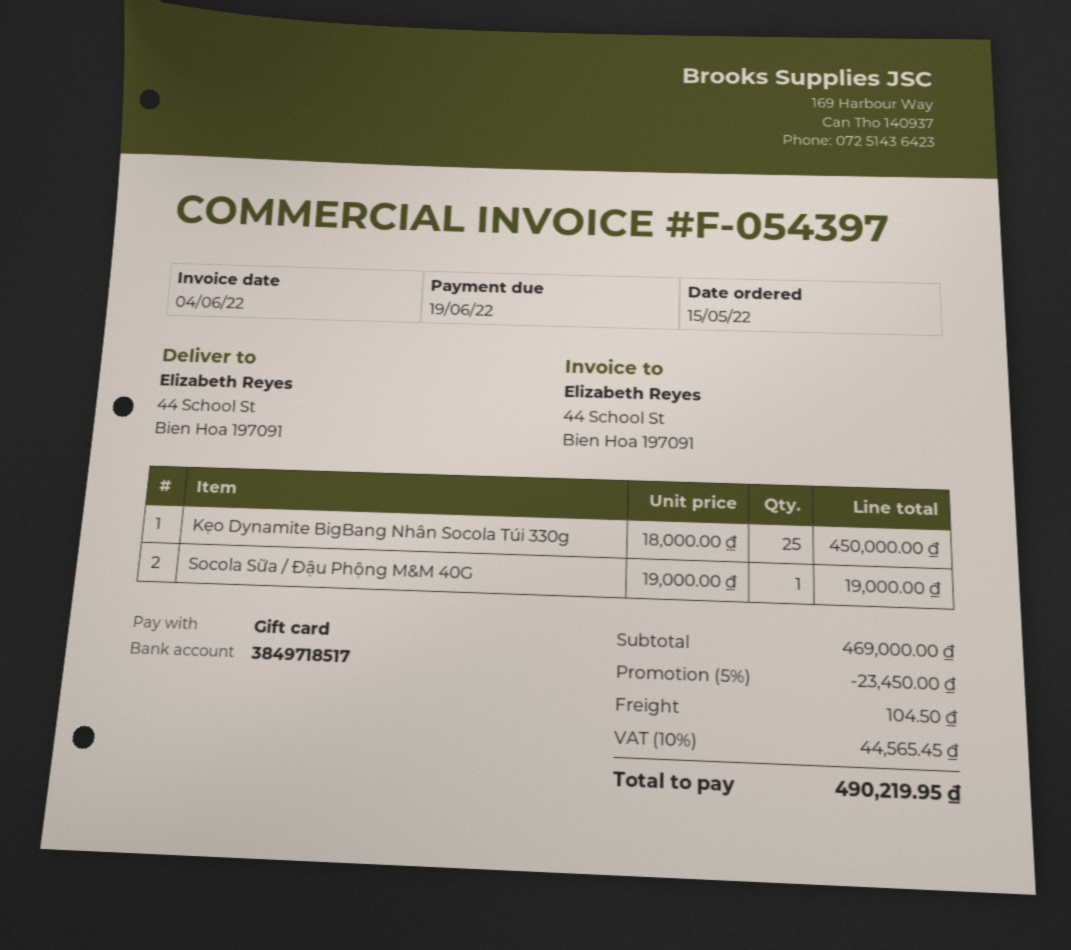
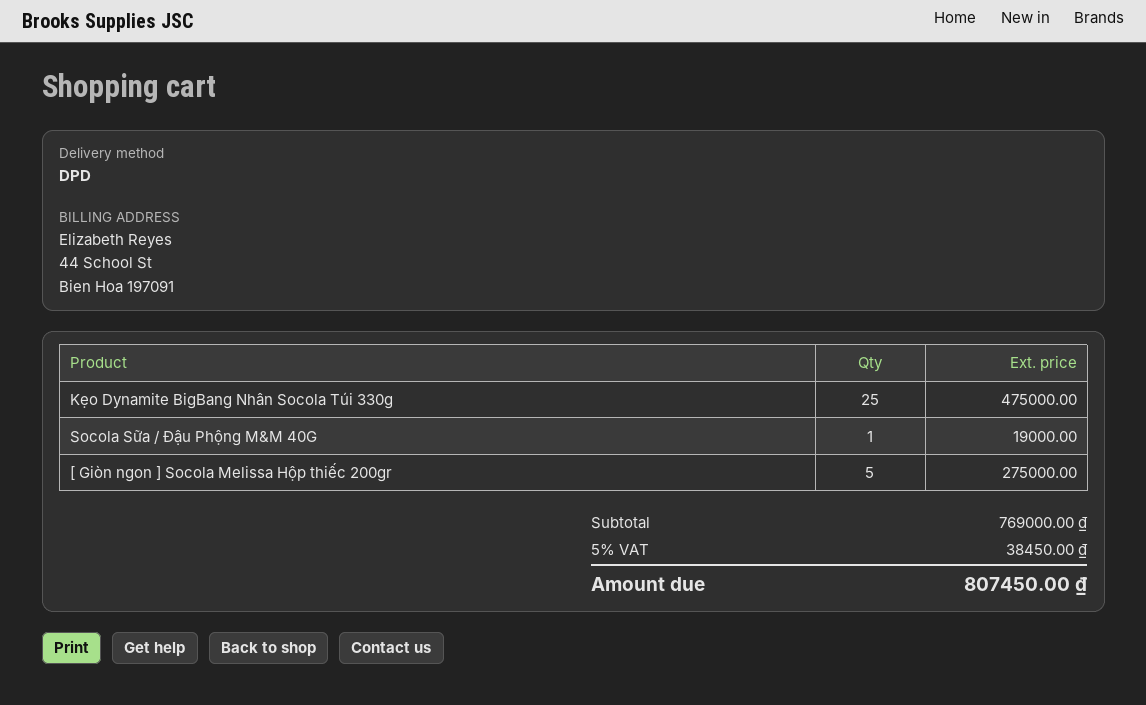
Kẹo Dynamite BigBang Nhân Socola Túi 330g: 25 for 450000.00 -> 25 for 475000.00
[ Giòn ngon ] Socola Melissa Hộp thiếc 200gr: none -> 5 for 275000.00
subtotal: 469000.00 -> 769000.00
discount: 5% = 23450.00 -> none
shipping: 104.50 -> none
tax: 10% = 44565.45 -> 5% = 38450.00
total: 490219.95 -> 807450.00

